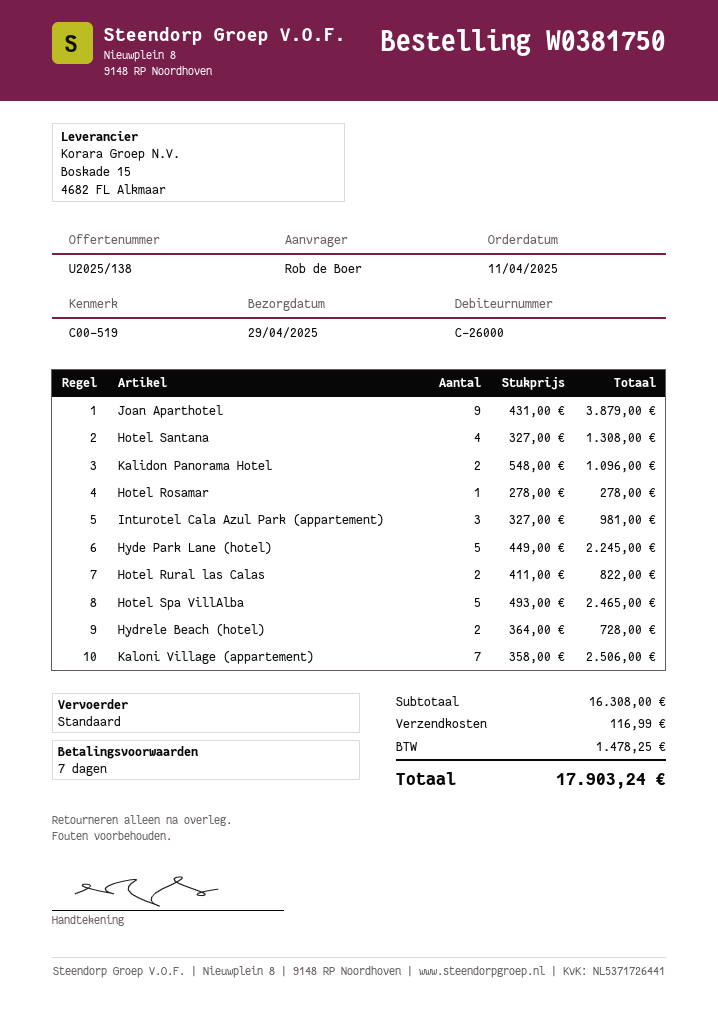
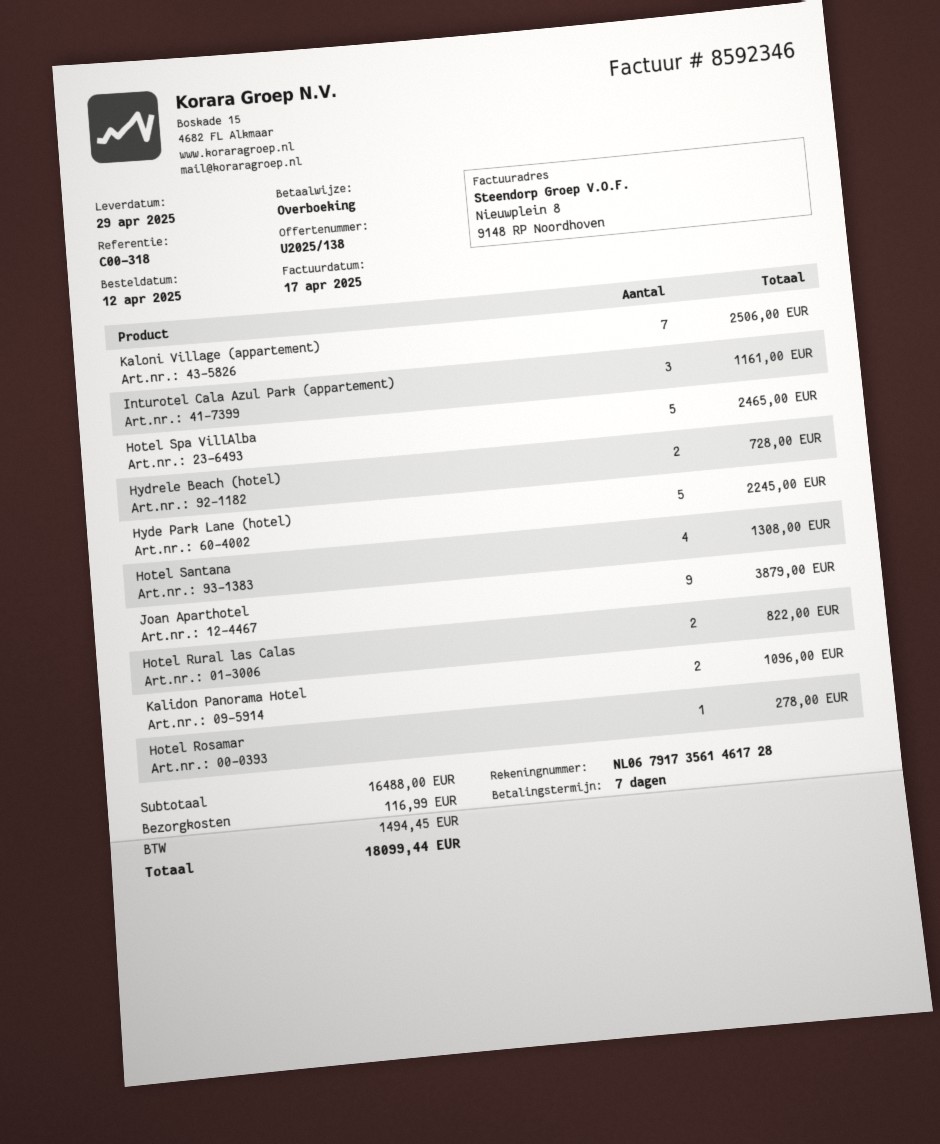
order date: 2025-04-11 -> 2025-04-12
reference: C00-519 -> C00-318
Inturotel Cala Azul Park (appartement): 3 for 981.00 -> 3 for 1161.00
subtotal: 16308.00 -> 16488.00
tax: 1478.25 -> 1494.45
total: 17903.24 -> 18099.44

